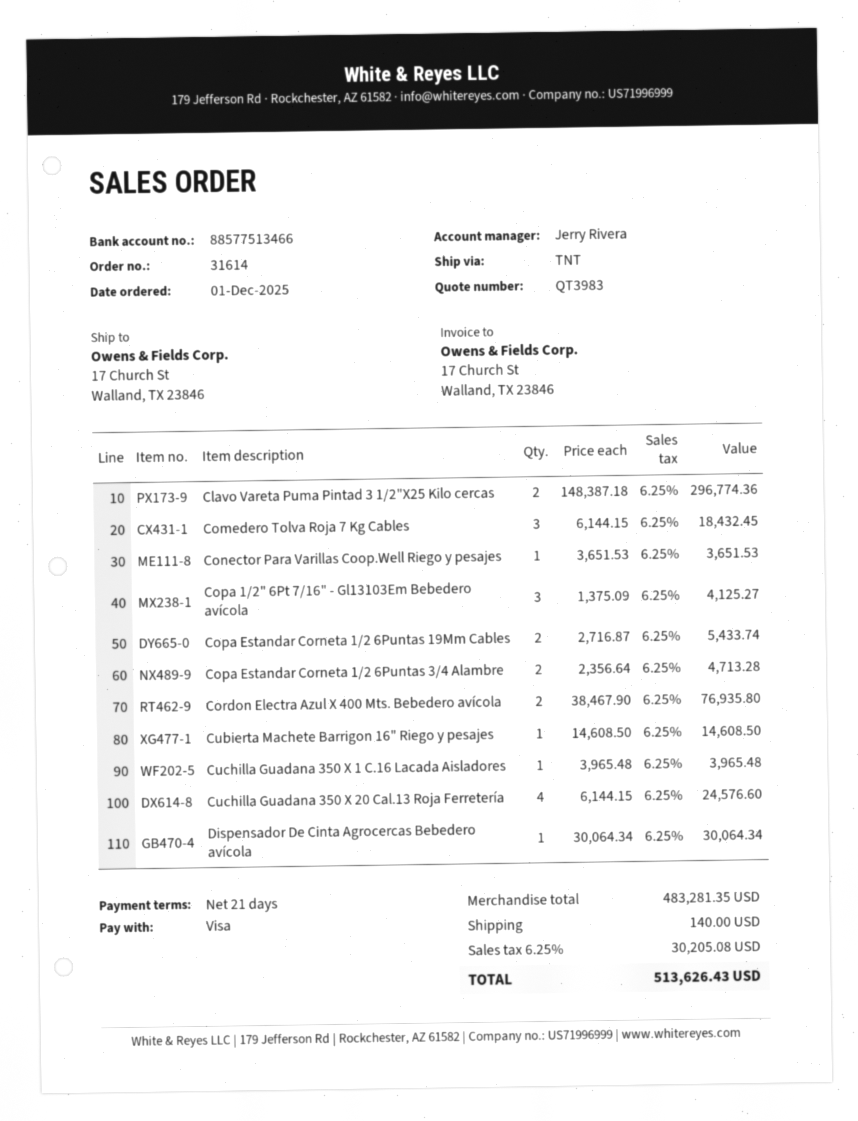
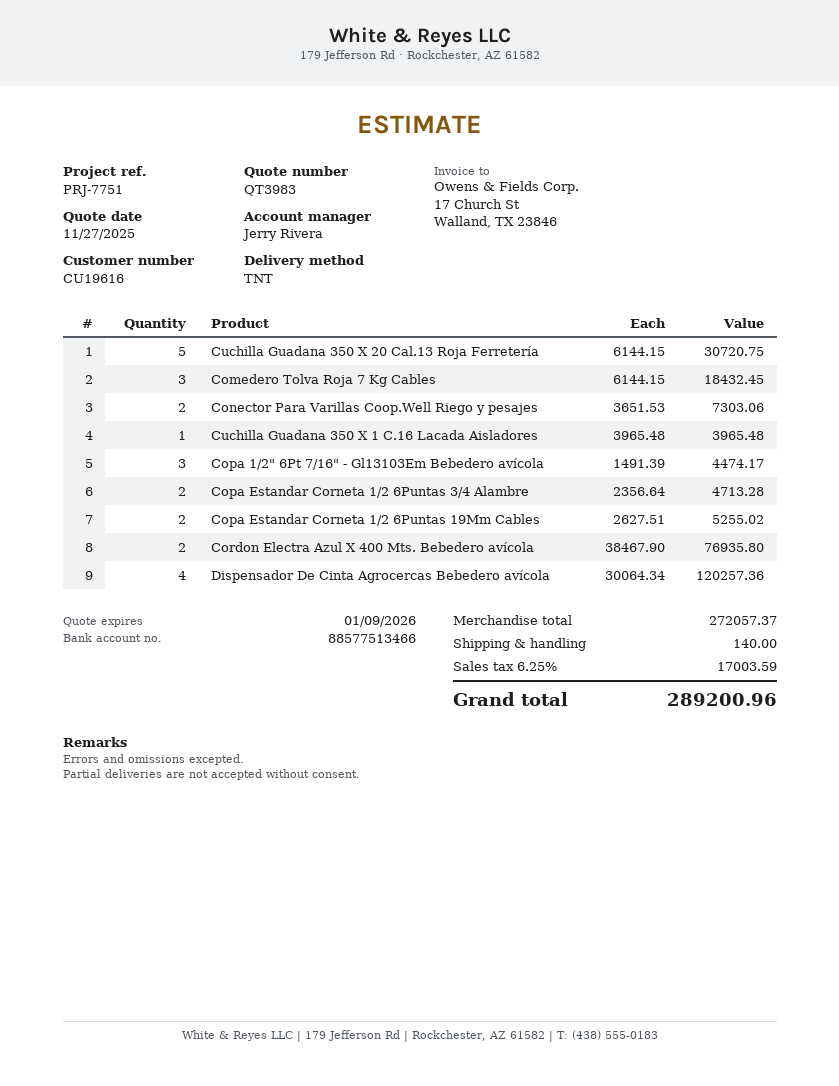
Clavo Vareta Puma Pintad 3 1/2"X25 Kilo cercas: 2 x 148387.18 = 296774.36 -> none
Conector Para Varillas Coop.Well Riego y pesajes: 1 x 3651.53 = 3651.53 -> 2 x 3651.53 = 7303.06
Copa 1/2" 6Pt 7/16" - Gl13103Em Bebedero avícola: 3 x 1375.09 = 4125.27 -> 3 x 1491.39 = 4474.17
Copa Estandar Corneta 1/2 6Puntas 19Mm Cables: 2 x 2716.87 = 5433.74 -> 2 x 2627.51 = 5255.02
Cubierta Machete Barrigon 16" Riego y pesajes: 1 x 14608.50 = 14608.50 -> none
Cuchilla Guadana 350 X 20 Cal.13 Roja Ferretería: 4 x 6144.15 = 24576.60 -> 5 x 6144.15 = 30720.75
Dispensador De Cinta Agrocercas Bebedero avícola: 1 x 30064.34 = 30064.34 -> 4 x 30064.34 = 120257.36
subtotal: 483281.35 -> 272057.37
tax: 6.25% = 30205.08 -> 6.25% = 17003.59
total: 513626.43 -> 289200.96

